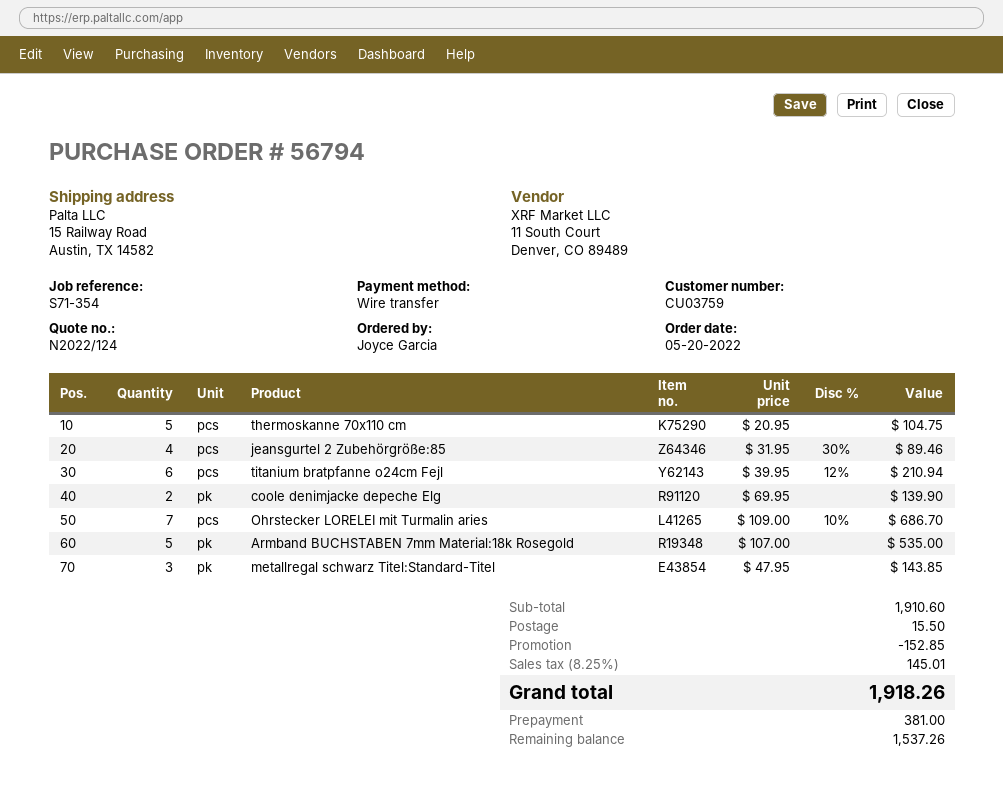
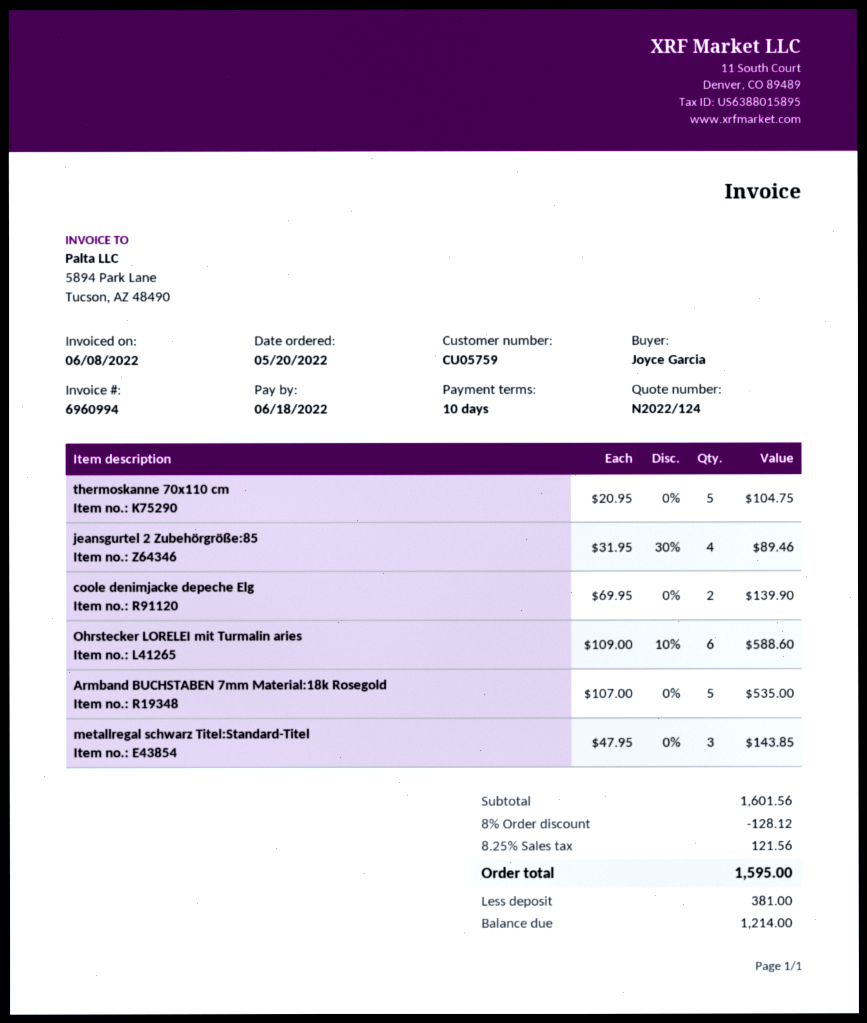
customer number: CU03759 -> CU05759
titanium bratpfanne o24cm Fejl: 6 x 39.95 - 12% = 210.94 -> none
Ohrstecker LORELEI mit Turmalin aries: 7 x 109.00 - 10% = 686.70 -> 6 x 109.00 - 10% = 588.60
subtotal: 1910.60 -> 1601.56
discount: 152.85 -> 128.12
shipping: 15.50 -> none
tax: 8.25% = 145.01 -> 8.25% = 121.56
total: 1918.26 -> 1595.00
balance: 1537.26 -> 1214.00

